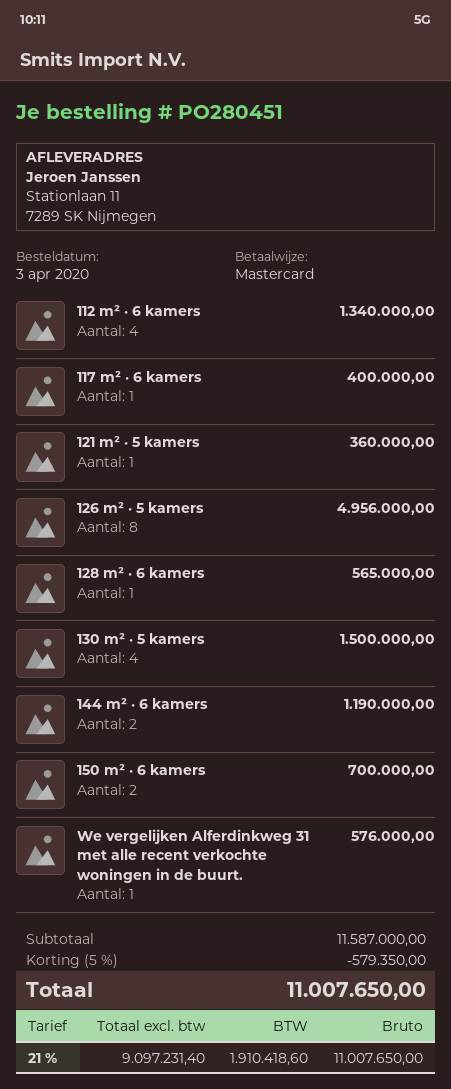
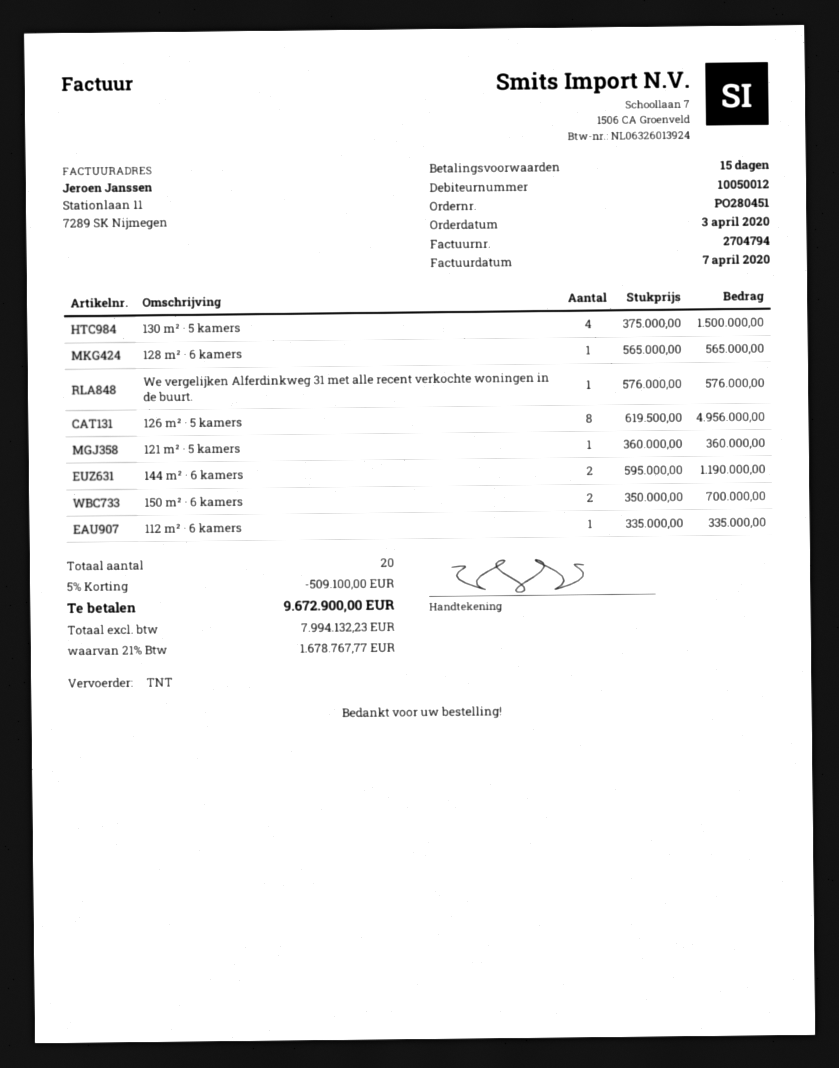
112 m² · 6 kamers: 4 for 1340000.00 -> 1 for 335000.00
117 m² · 6 kamers: 1 for 400000.00 -> none
discount: 5% = 579350.00 -> 5% = 509100.00
net: 9097231.40 -> 7994132.23
tax: 21% = 1910418.60 -> 21% = 1678767.77
total: 11007650.00 -> 9672900.00

